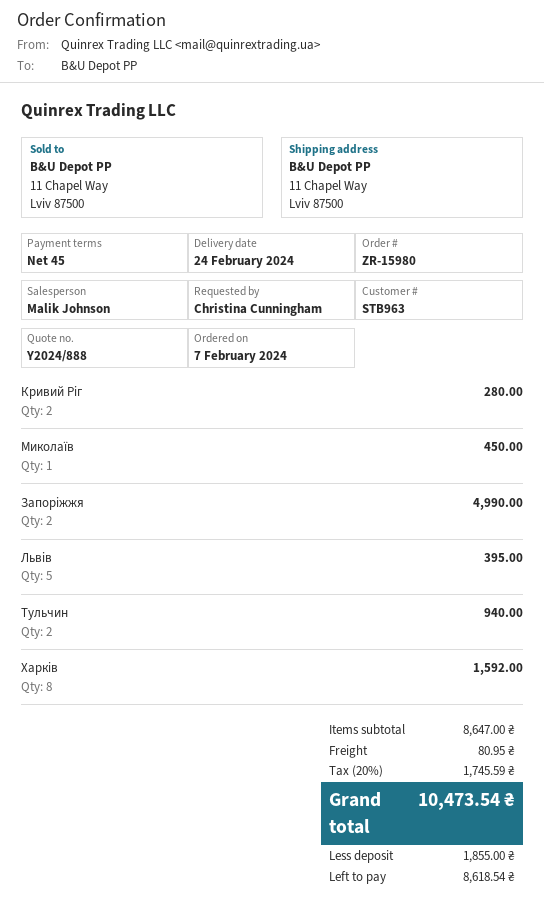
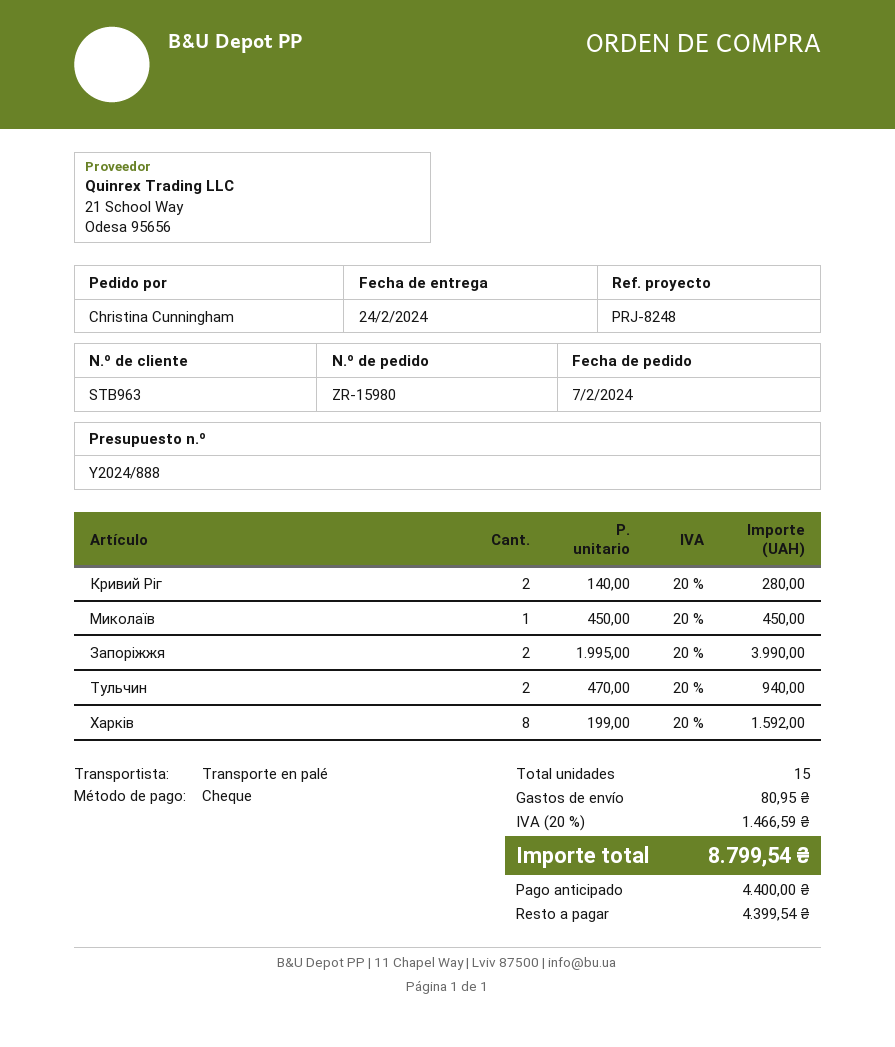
Запоріжжя: 2 for 4990.00 -> 2 for 3990.00
Львів: 5 for 395.00 -> none
tax: 20% = 1745.59 -> 20% = 1466.59
total: 10473.54 -> 8799.54
deposit: 1855.00 -> 4400.00
balance: 8618.54 -> 4399.54

